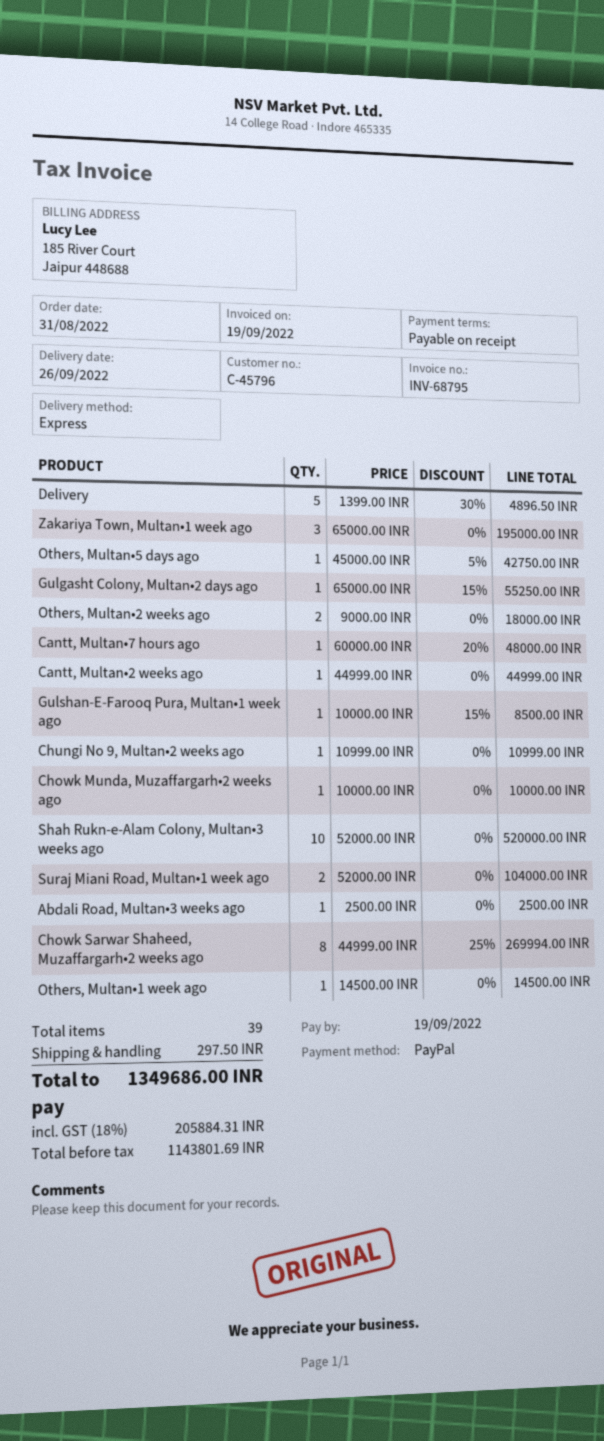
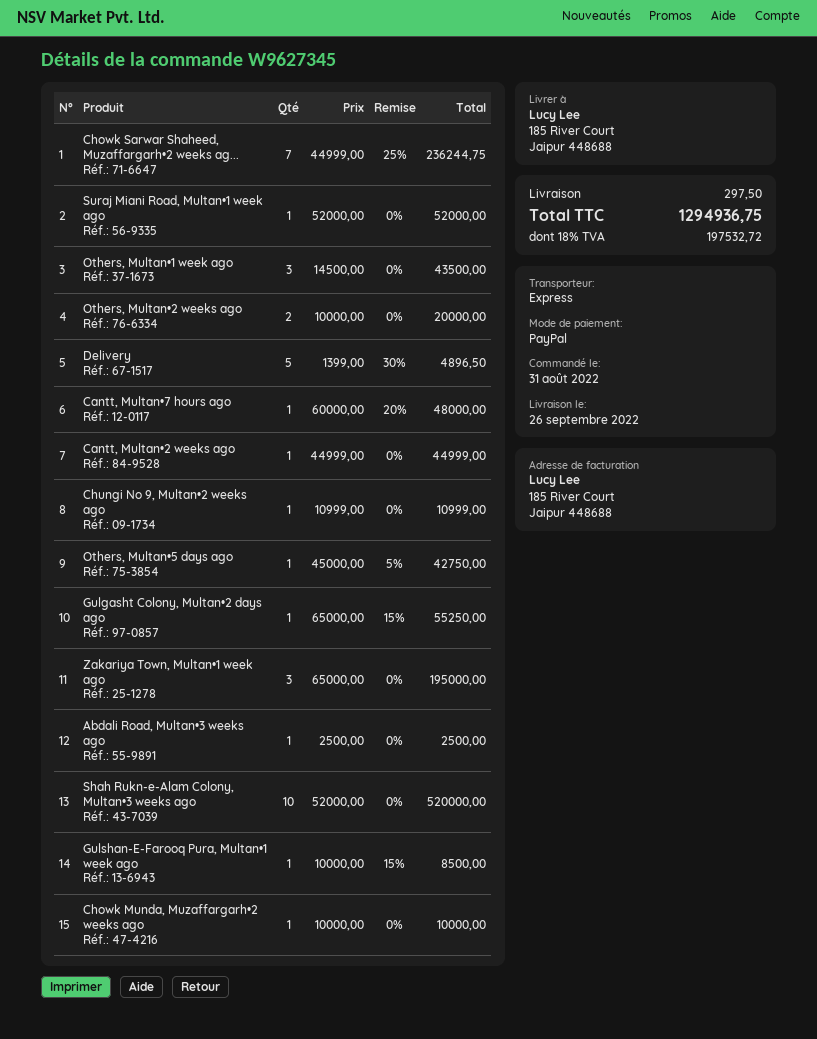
Others, Multan•2 weeks ago: 2 x 9000.00 = 18000.00 -> 2 x 10000.00 = 20000.00
Suraj Miani Road, Multan•1 week ago: 2 x 52000.00 = 104000.00 -> 1 x 52000.00 = 52000.00
Chowk Sarwar Shaheed, Muzaffargarh•2 weeks ago: 8 x 44999.00 - 25% = 269994.00 -> 7 x 44999.00 - 25% = 236244.75
Others, Multan•1 week ago: 1 x 14500.00 = 14500.00 -> 3 x 14500.00 = 43500.00
tax: 18% = 205884.31 -> 18% = 197532.72
total: 1349686.00 -> 1294936.75

